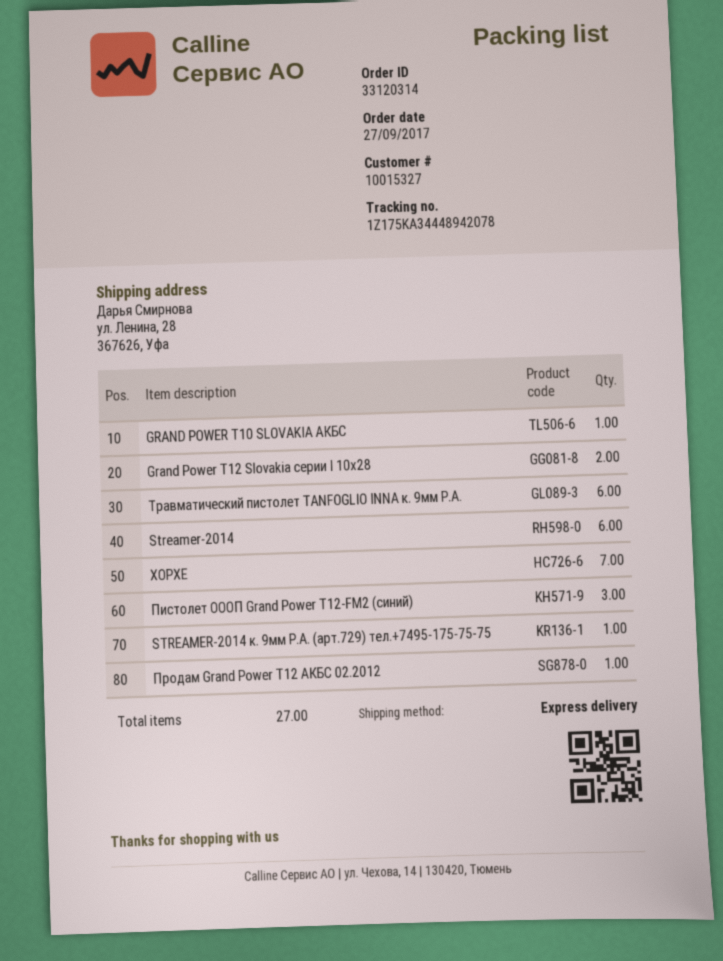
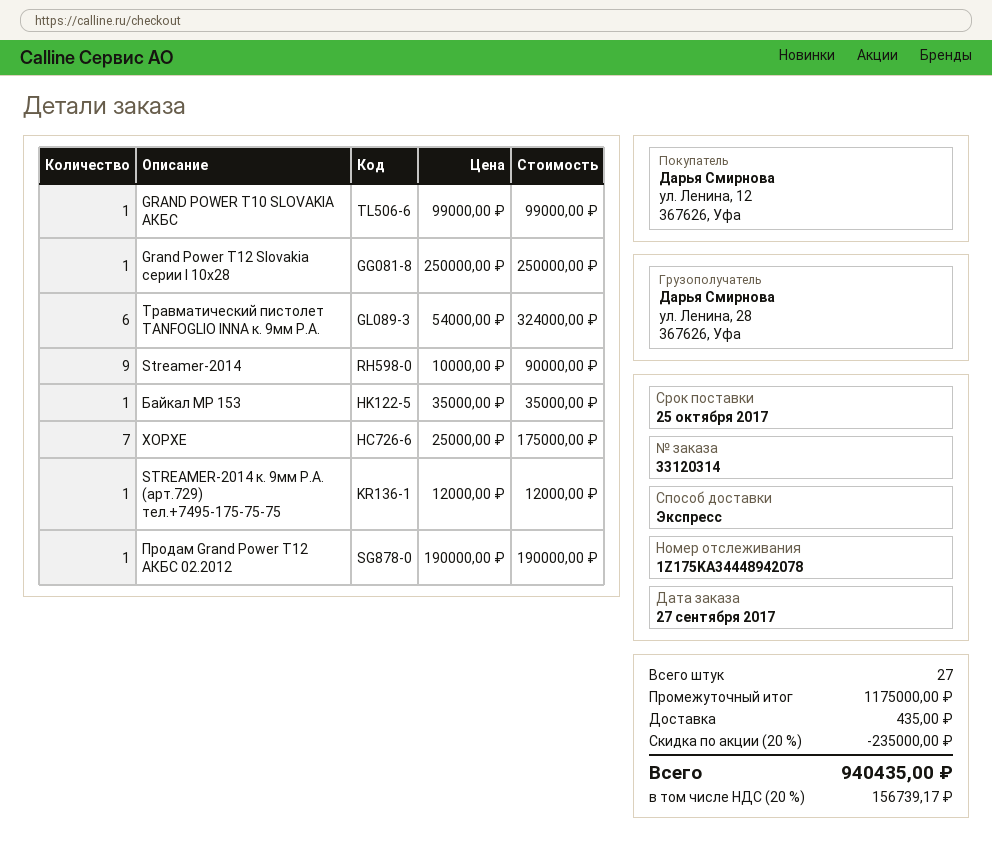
Grand Power T12 Slovakia серии I 10х28: 2 -> 1
Streamer-2014: 6 -> 9
Пистолет ОООП Grand Power T12-FM2 (синий): 3 -> none
Байкал МР 153: none -> 1

